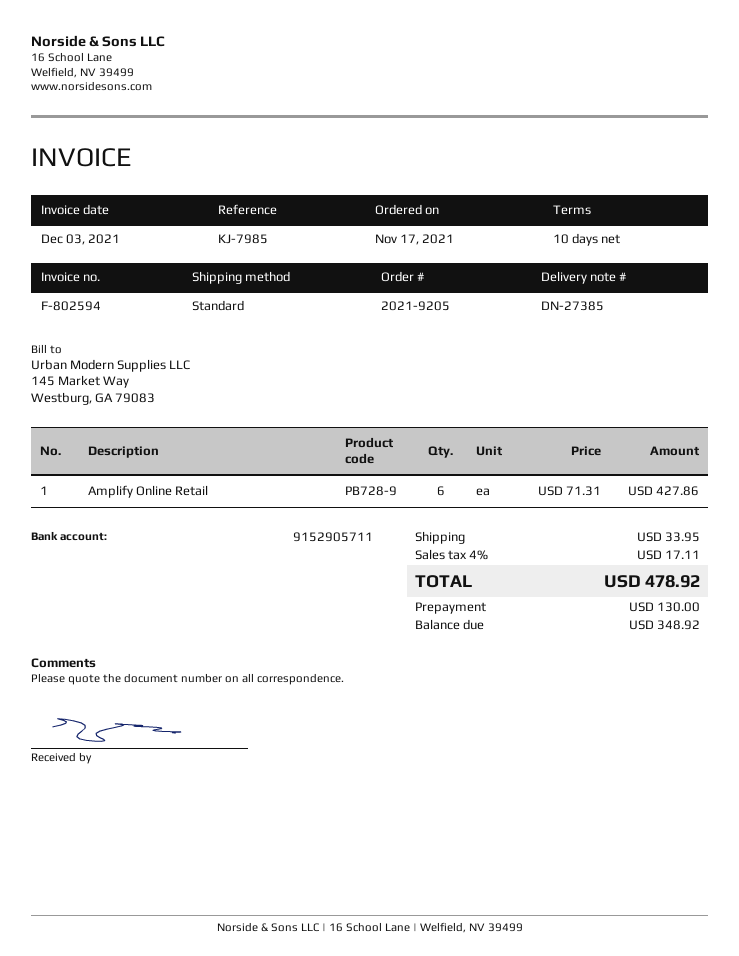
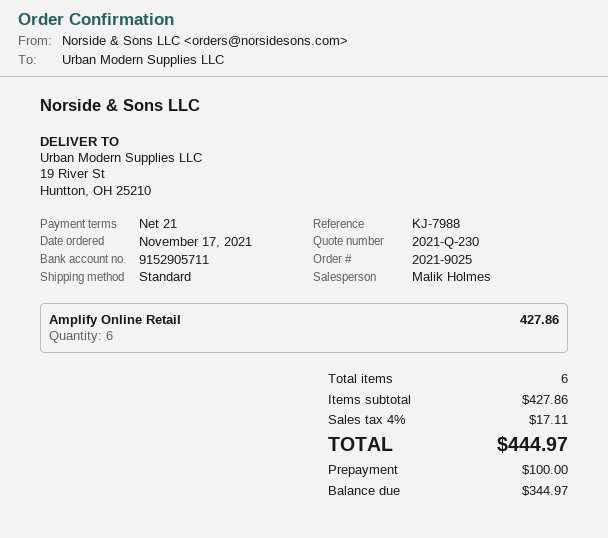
order number: 2021-9205 -> 2021-9025
payment terms: 10 days -> 21 days
reference: KJ-7985 -> KJ-7988
shipping: 33.95 -> none
total: 478.92 -> 444.97
deposit: 130.00 -> 100.00
balance: 348.92 -> 344.97

